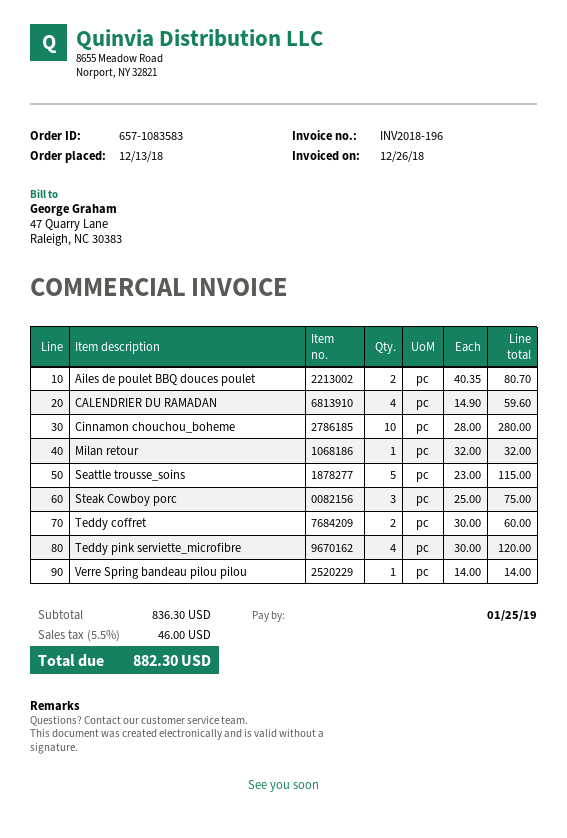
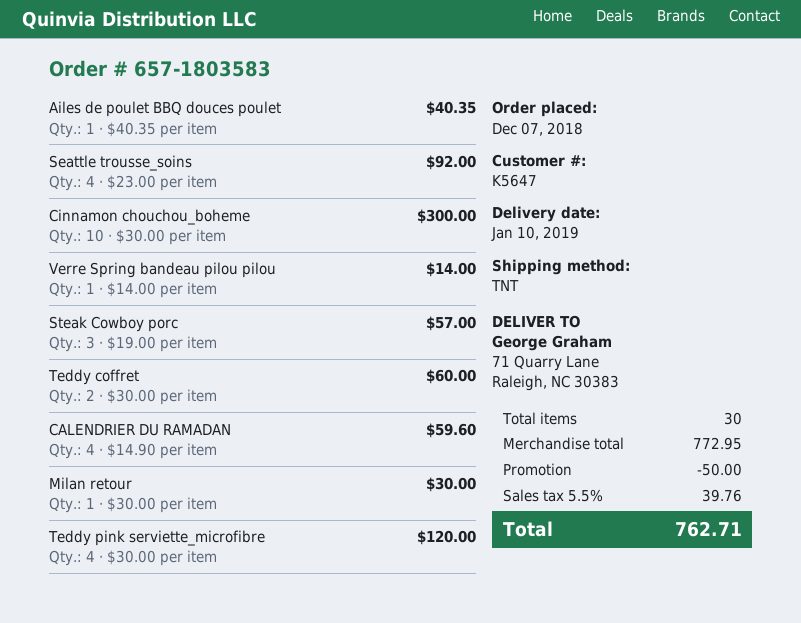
order number: 657-1083583 -> 657-1803583
order date: 2018-12-13 -> 2018-12-07
Ailes de poulet BBQ douces poulet: 2 x 40.35 = 80.70 -> 1 x 40.35 = 40.35
Cinnamon chouchou_boheme: 10 x 28.00 = 280.00 -> 10 x 30.00 = 300.00
Milan retour: 1 x 32.00 = 32.00 -> 1 x 30.00 = 30.00
Seattle trousse_soins: 5 x 23.00 = 115.00 -> 4 x 23.00 = 92.00
Steak Cowboy porc: 3 x 25.00 = 75.00 -> 3 x 19.00 = 57.00
subtotal: 836.30 -> 772.95
discount: none -> 50.00
tax: 5.5% = 46.00 -> 5.5% = 39.76
total: 882.30 -> 762.71

